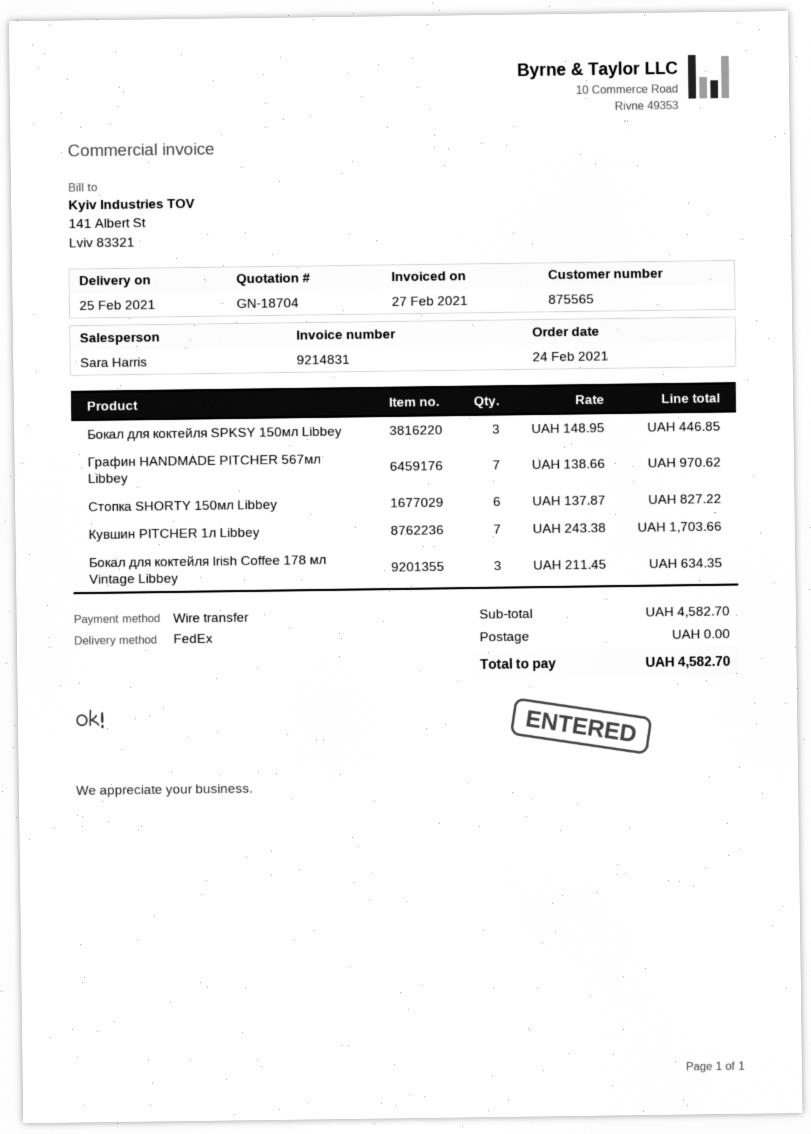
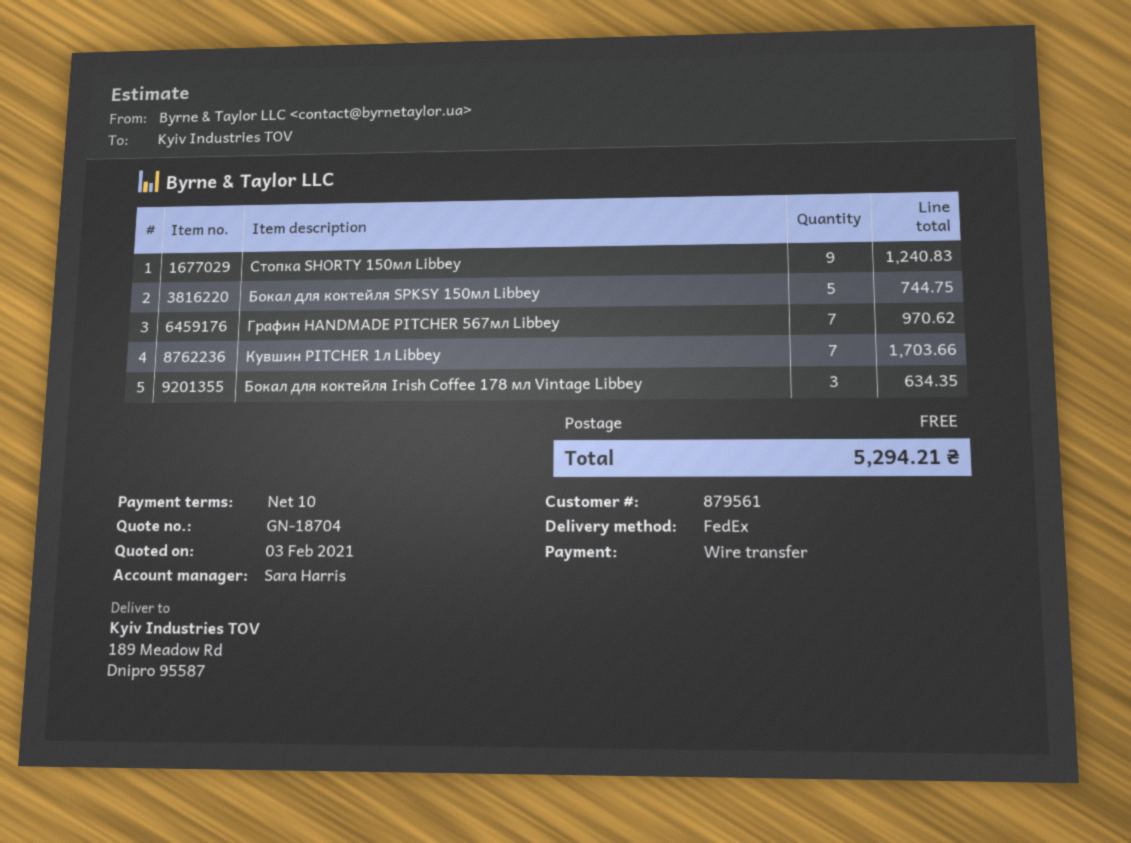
customer number: 875565 -> 879561
Бокал для коктейля SPKSY 150мл Libbey: 3 for 446.85 -> 5 for 744.75
Стопка SHORTY 150мл Libbey: 6 for 827.22 -> 9 for 1240.83
total: 4582.70 -> 5294.21

